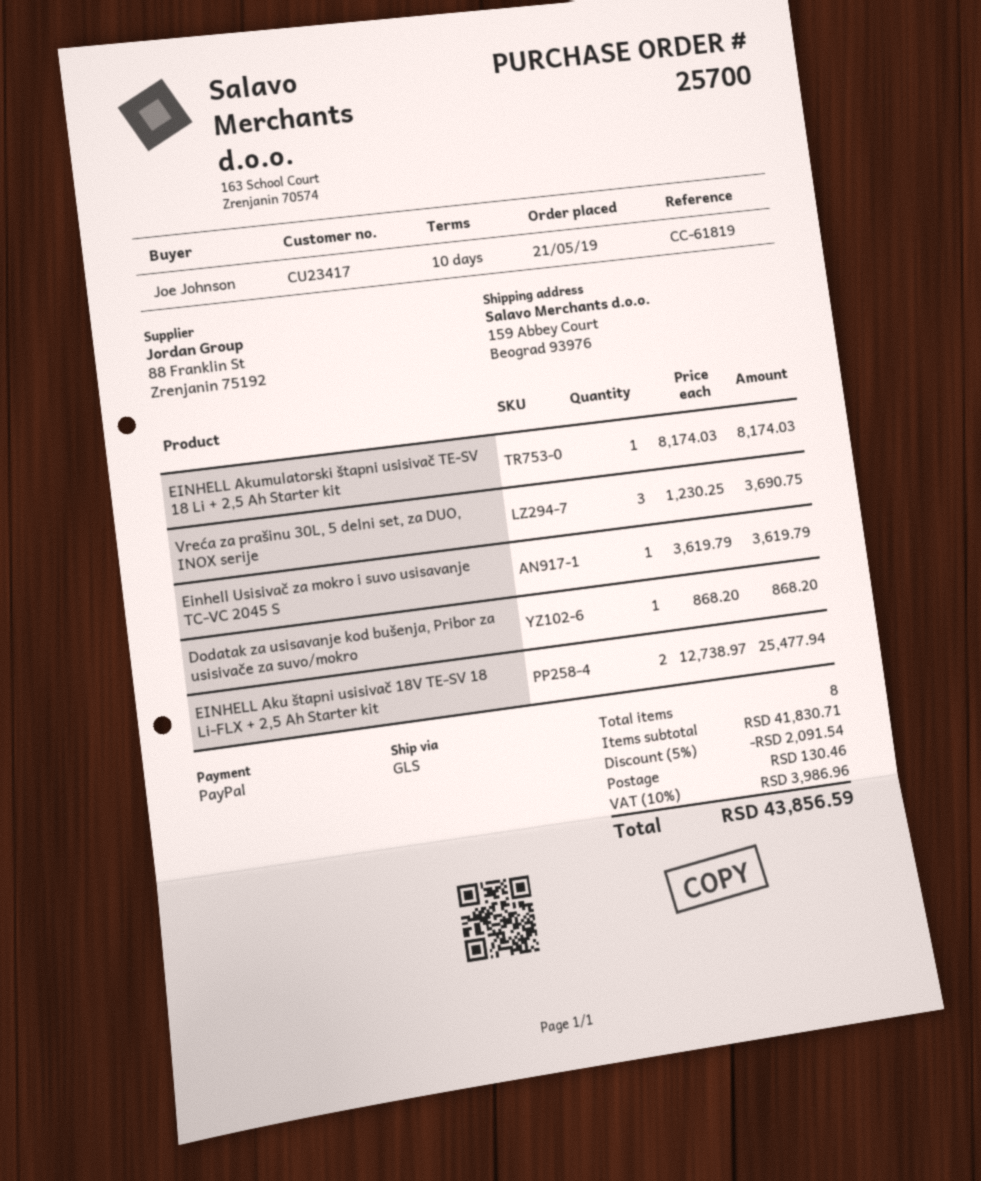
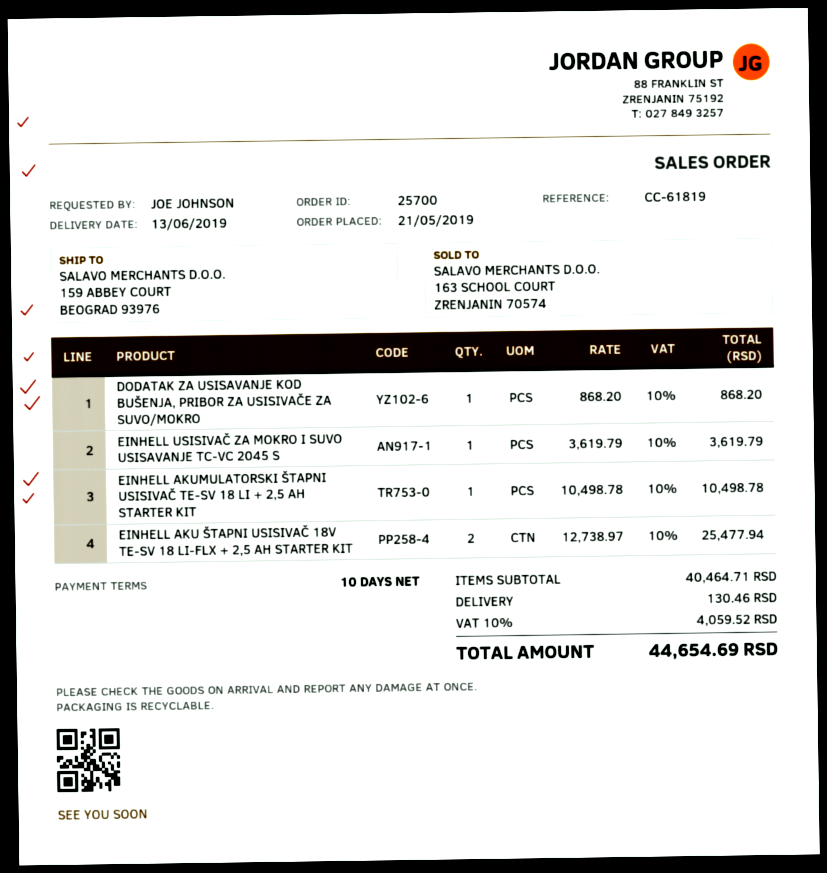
EINHELL Akumulatorski štapni usisivač TE-SV 18 Li + 2,5 Ah Starter kit: 1 x 8174.03 = 8174.03 -> 1 x 10498.78 = 10498.78
Vreća za prašinu 30L, 5 delni set, za DUO, INOX serije: 3 x 1230.25 = 3690.75 -> none
subtotal: 41830.71 -> 40464.71
discount: 5% = 2091.54 -> none
tax: 10% = 3986.96 -> 10% = 4059.52
total: 43856.59 -> 44654.69

